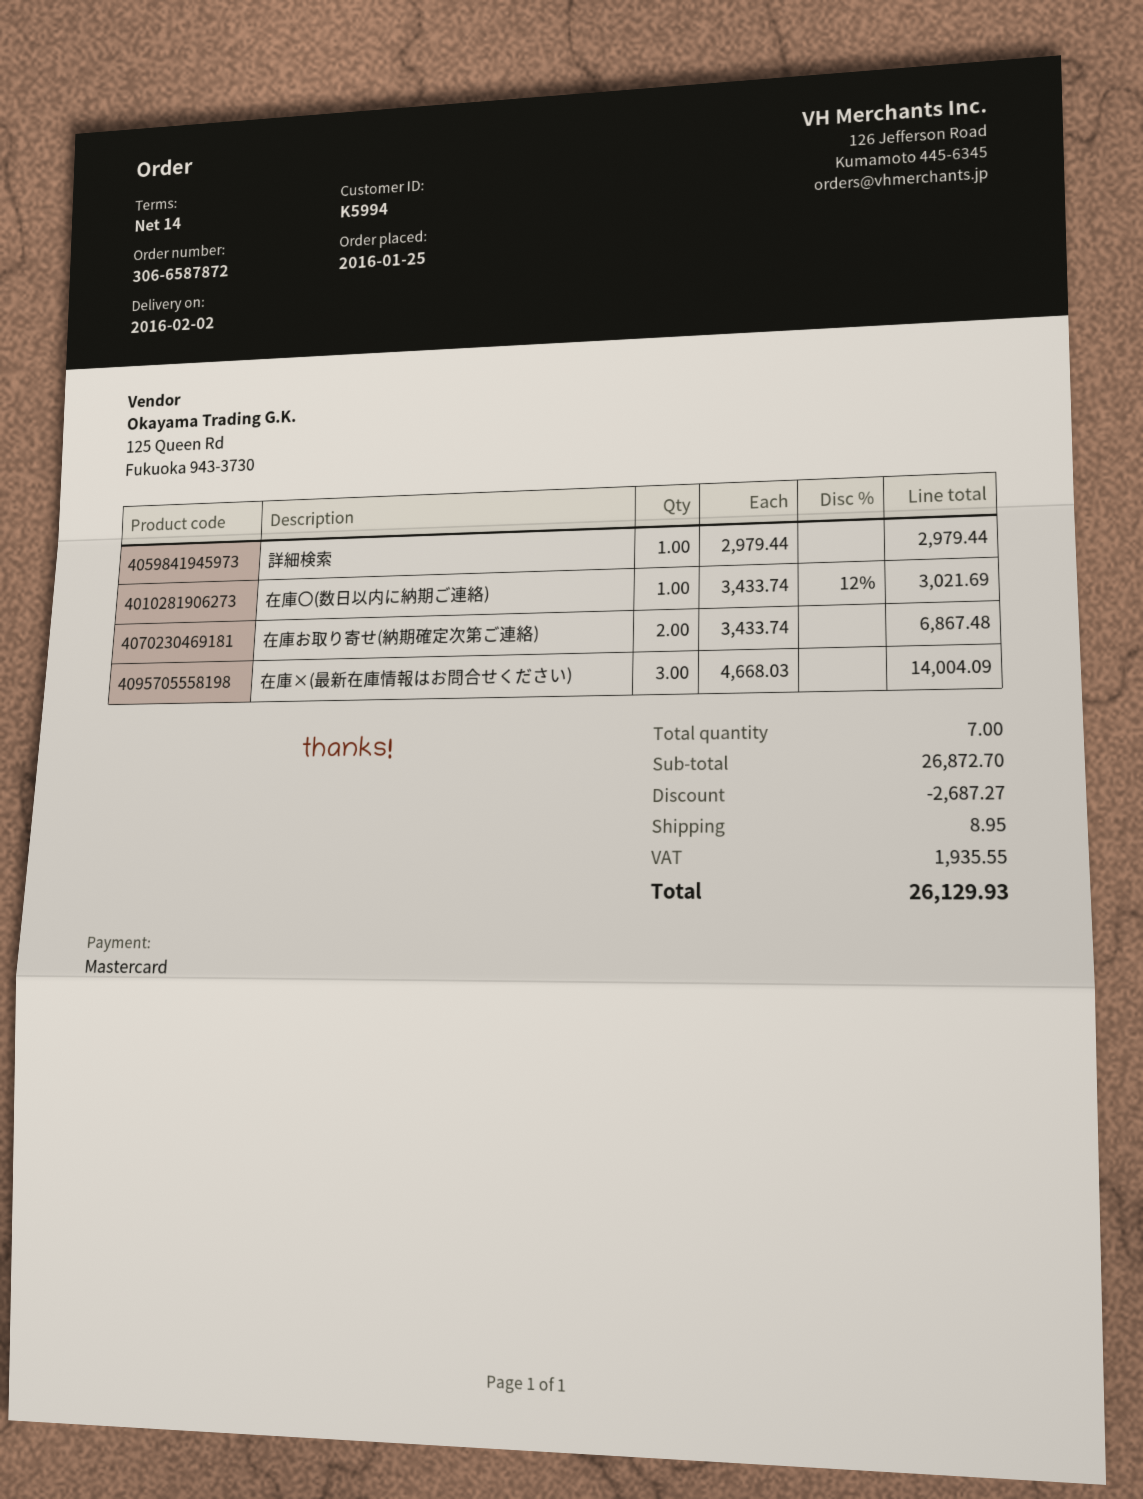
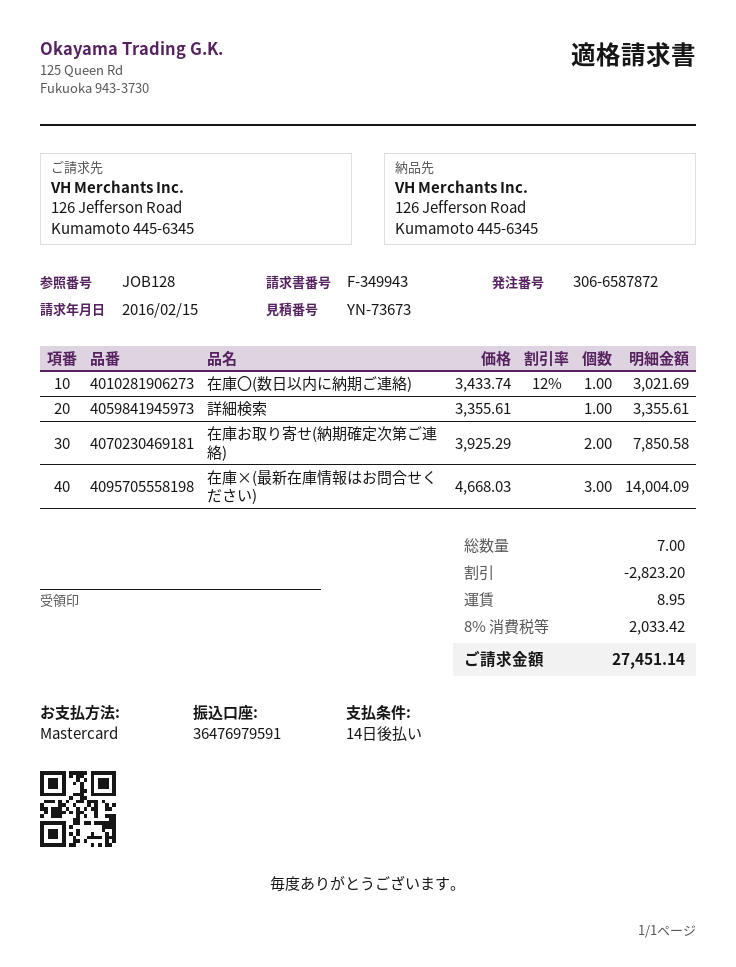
詳細検索: 1 x 2979.44 = 2979.44 -> 1 x 3355.61 = 3355.61
在庫お取り寄せ(納期確定次第ご連絡): 2 x 3433.74 = 6867.48 -> 2 x 3925.29 = 7850.58
discount: 2687.27 -> 2823.20
tax: 1935.55 -> 2033.42
total: 26129.93 -> 27451.14

